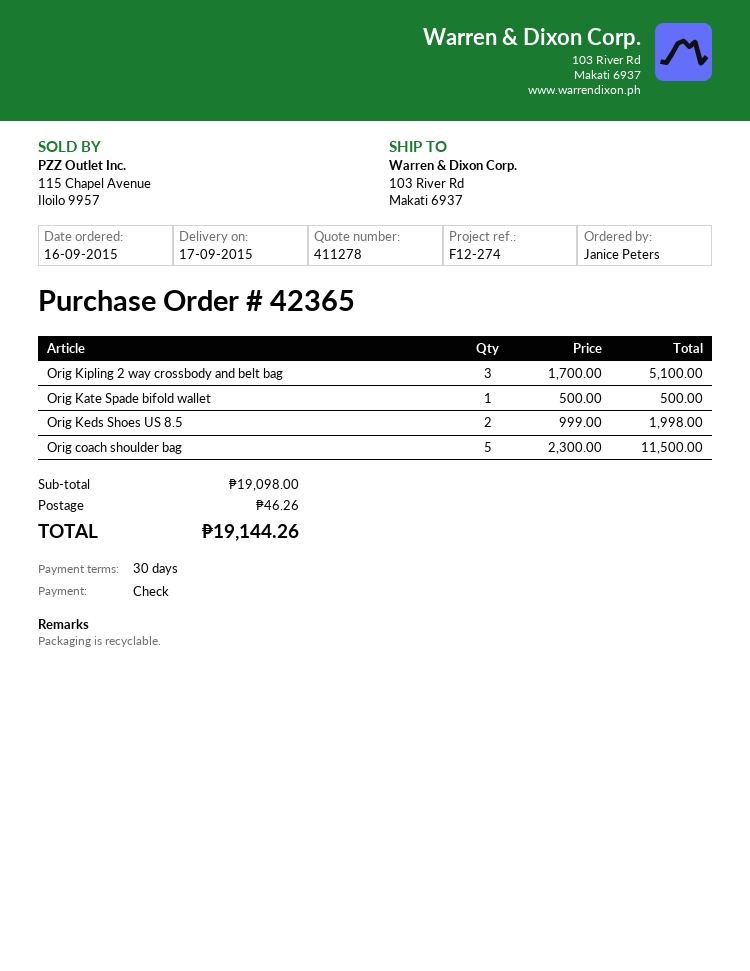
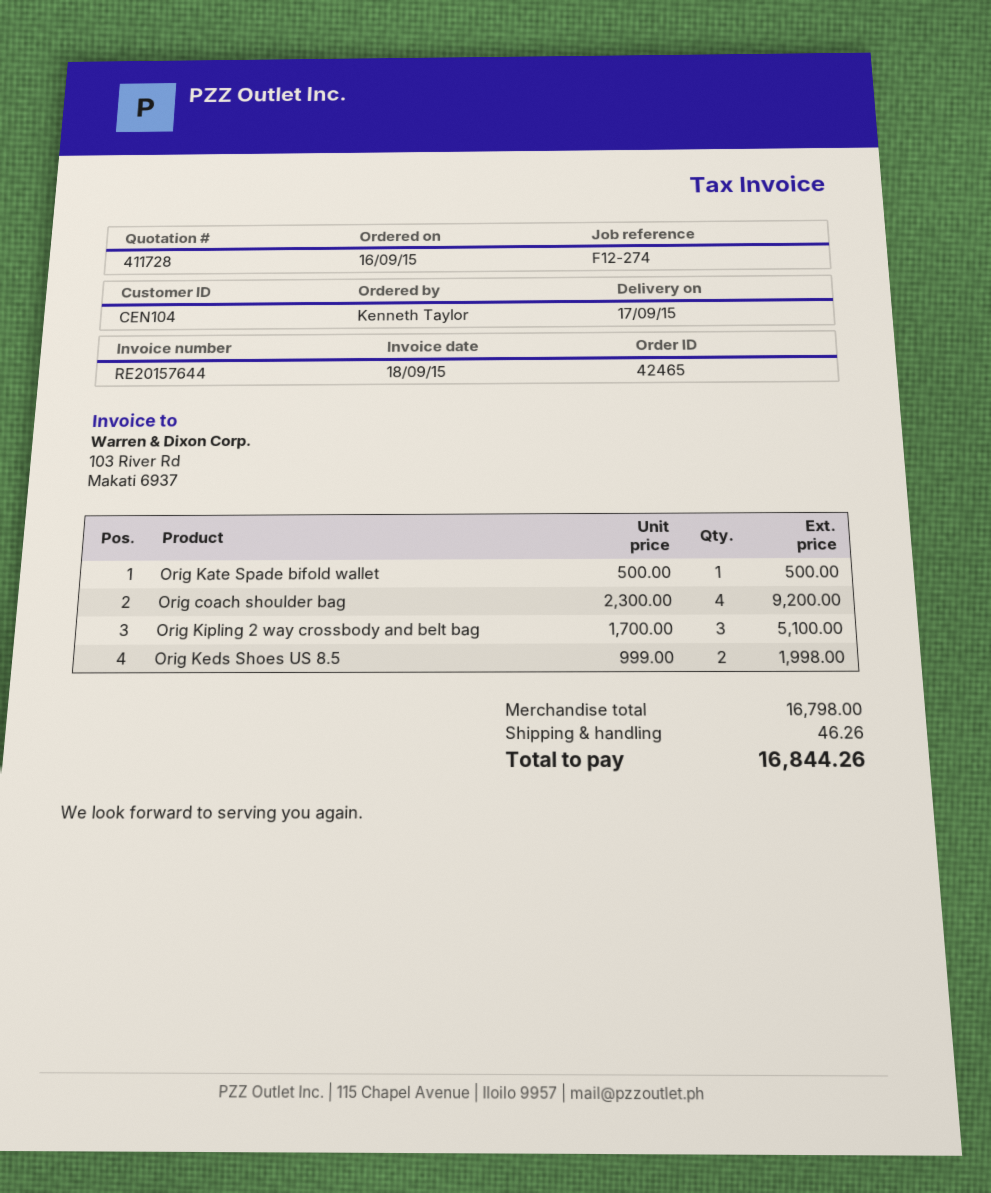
quote number: 411278 -> 411728
order number: 42365 -> 42465
ordered by: Janice Peters -> Kenneth Taylor
Orig coach shoulder bag: 5 x 2300.00 = 11500.00 -> 4 x 2300.00 = 9200.00
subtotal: 19098.00 -> 16798.00
total: 19144.26 -> 16844.26

